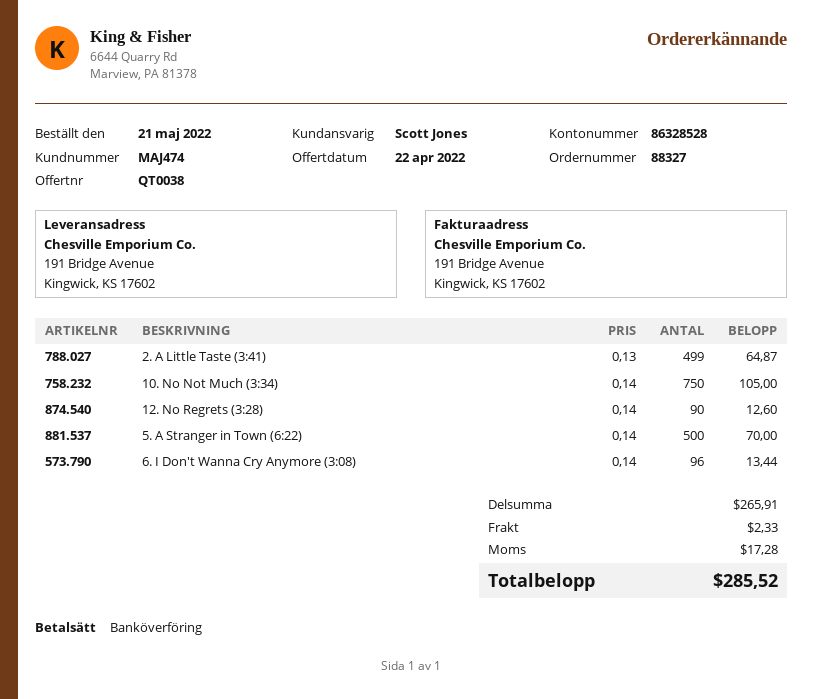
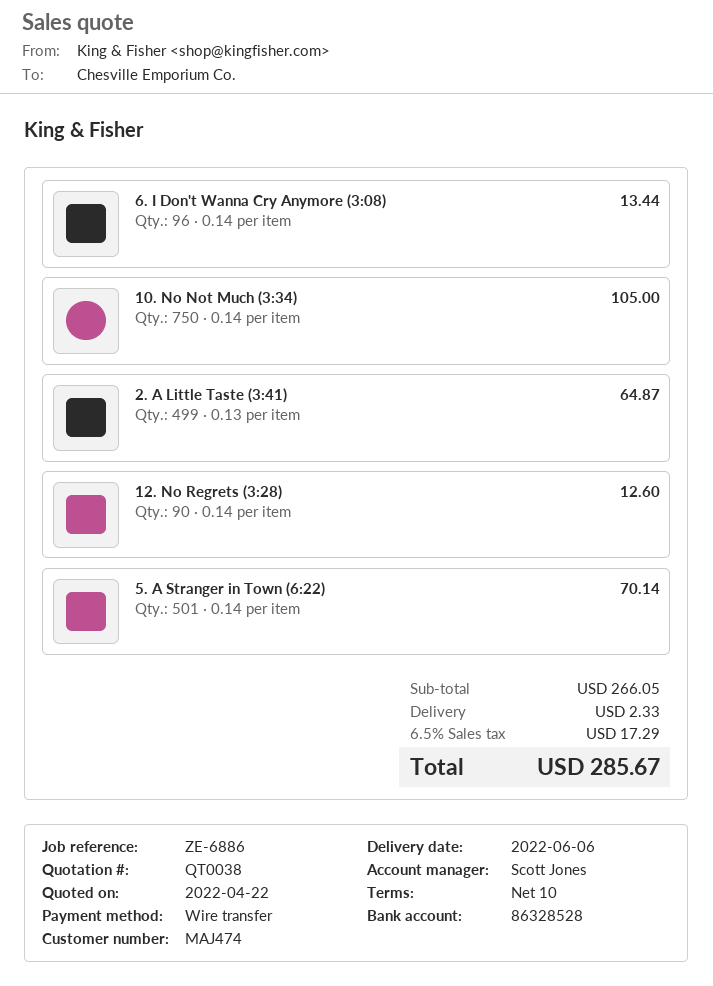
5. A Stranger in Town (6:22): 500 x 0.14 = 70.00 -> 501 x 0.14 = 70.14
subtotal: 265.91 -> 266.05
tax: 17.28 -> 17.29
total: 285.52 -> 285.67

